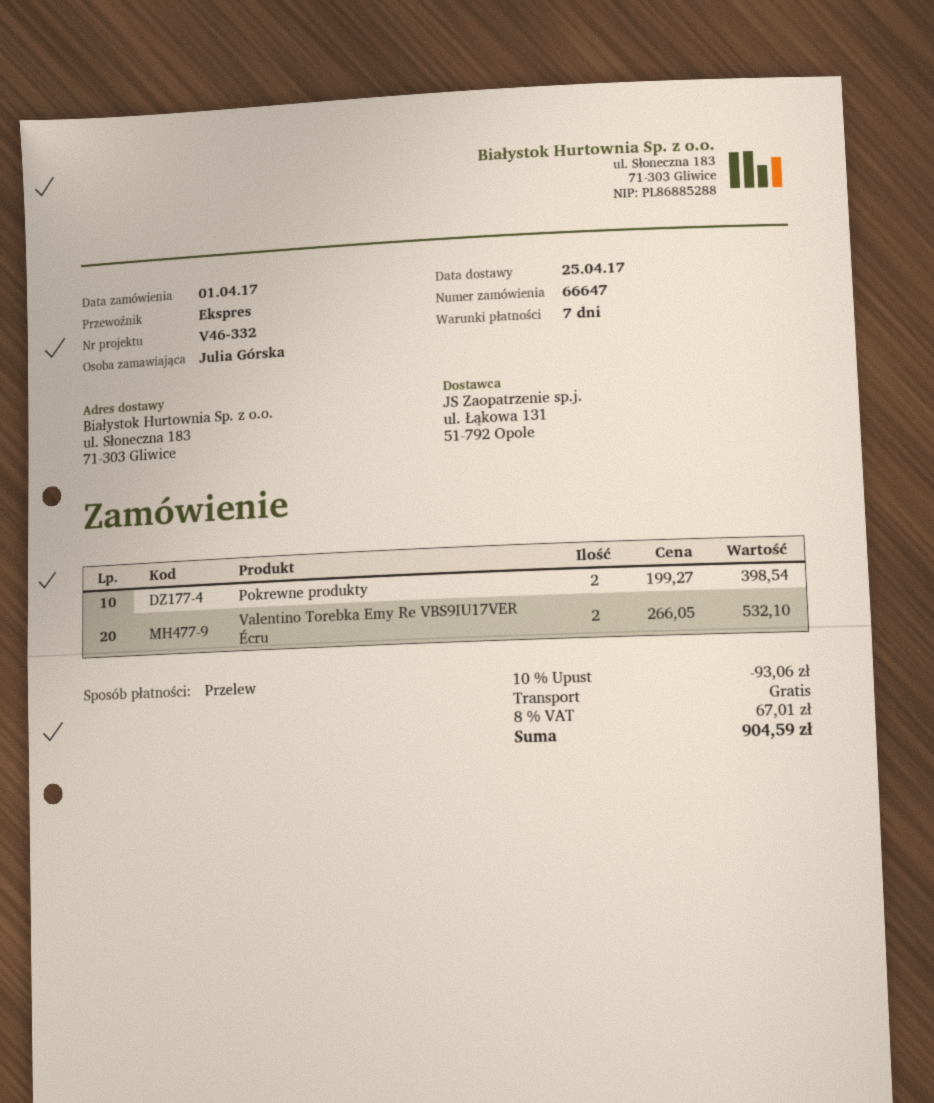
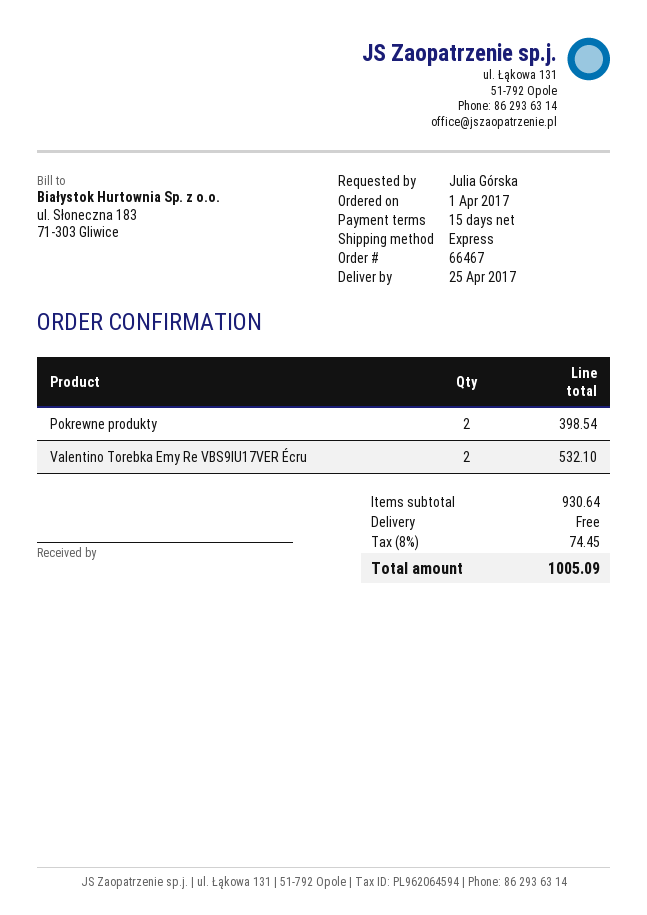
order number: 66647 -> 66467
payment terms: 7 days -> 15 days
discount: 10% = 93.06 -> none
tax: 8% = 67.01 -> 8% = 74.45
total: 904.59 -> 1005.09

